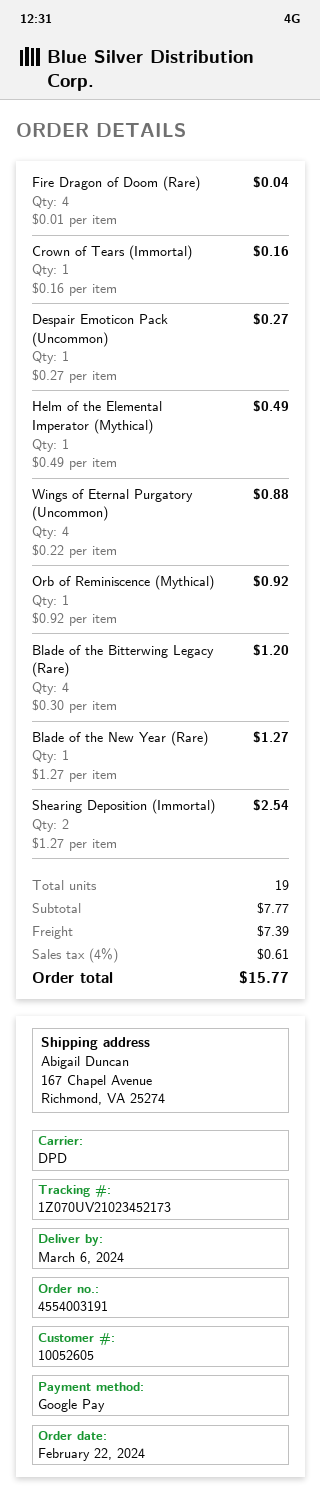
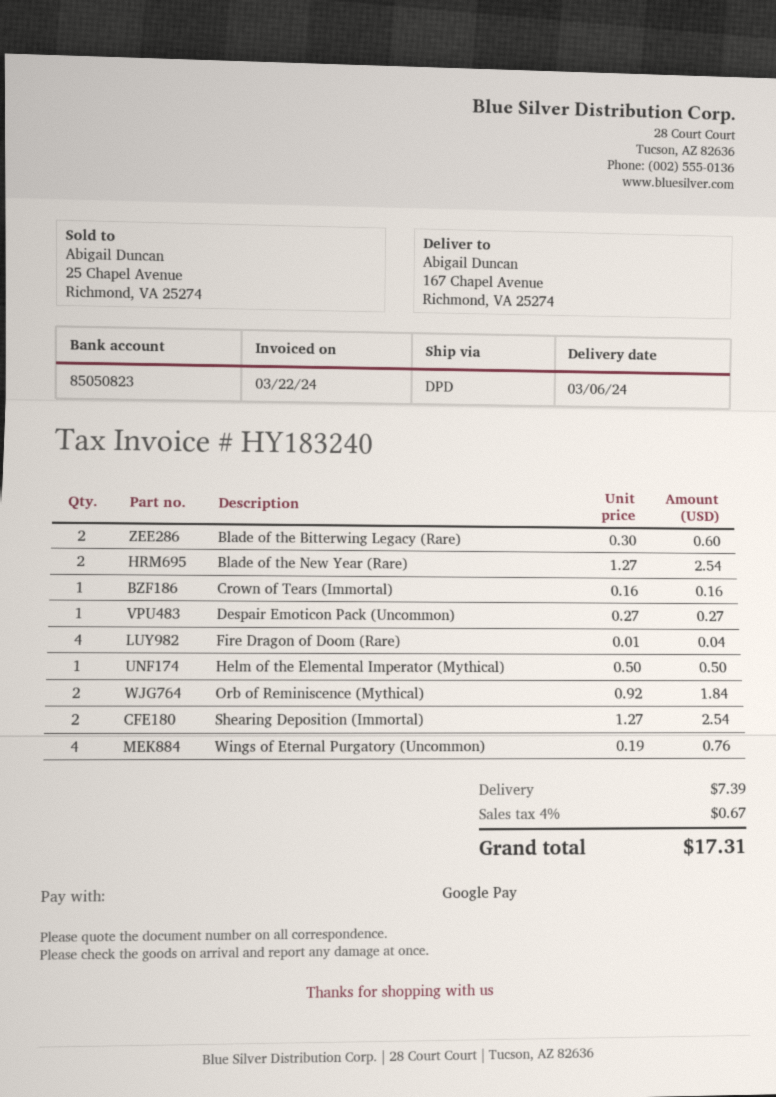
Helm of the Elemental Imperator (Mythical): 1 x 0.49 = 0.49 -> 1 x 0.50 = 0.50
Wings of Eternal Purgatory (Uncommon): 4 x 0.22 = 0.88 -> 4 x 0.19 = 0.76
Orb of Reminiscence (Mythical): 1 x 0.92 = 0.92 -> 2 x 0.92 = 1.84
Blade of the Bitterwing Legacy (Rare): 4 x 0.30 = 1.20 -> 2 x 0.30 = 0.60
Blade of the New Year (Rare): 1 x 1.27 = 1.27 -> 2 x 1.27 = 2.54
tax: 4% = 0.61 -> 4% = 0.67
total: 15.77 -> 17.31

